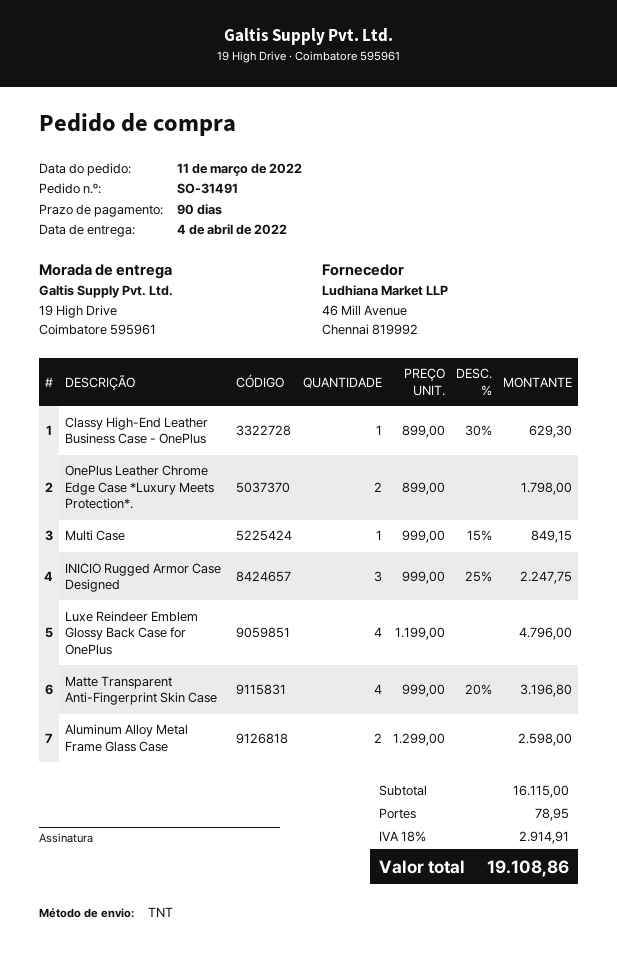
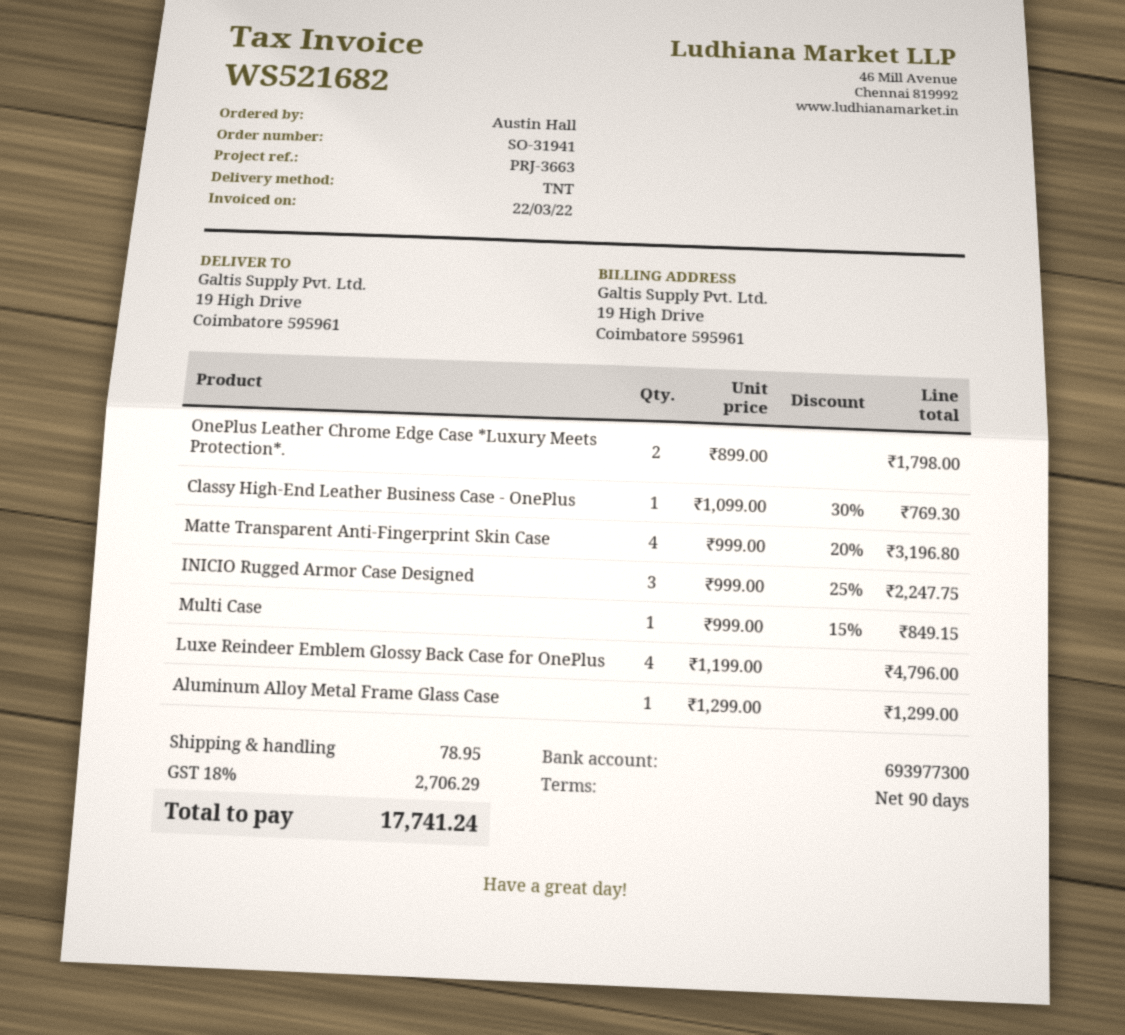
order number: SO-31491 -> SO-31941
Classy High-End Leather Business Case - OnePlus: 1 x 899.00 - 30% = 629.30 -> 1 x 1099.00 - 30% = 769.30
Aluminum Alloy Metal Frame Glass Case: 2 x 1299.00 = 2598.00 -> 1 x 1299.00 = 1299.00
tax: 18% = 2914.91 -> 18% = 2706.29
total: 19108.86 -> 17741.24

